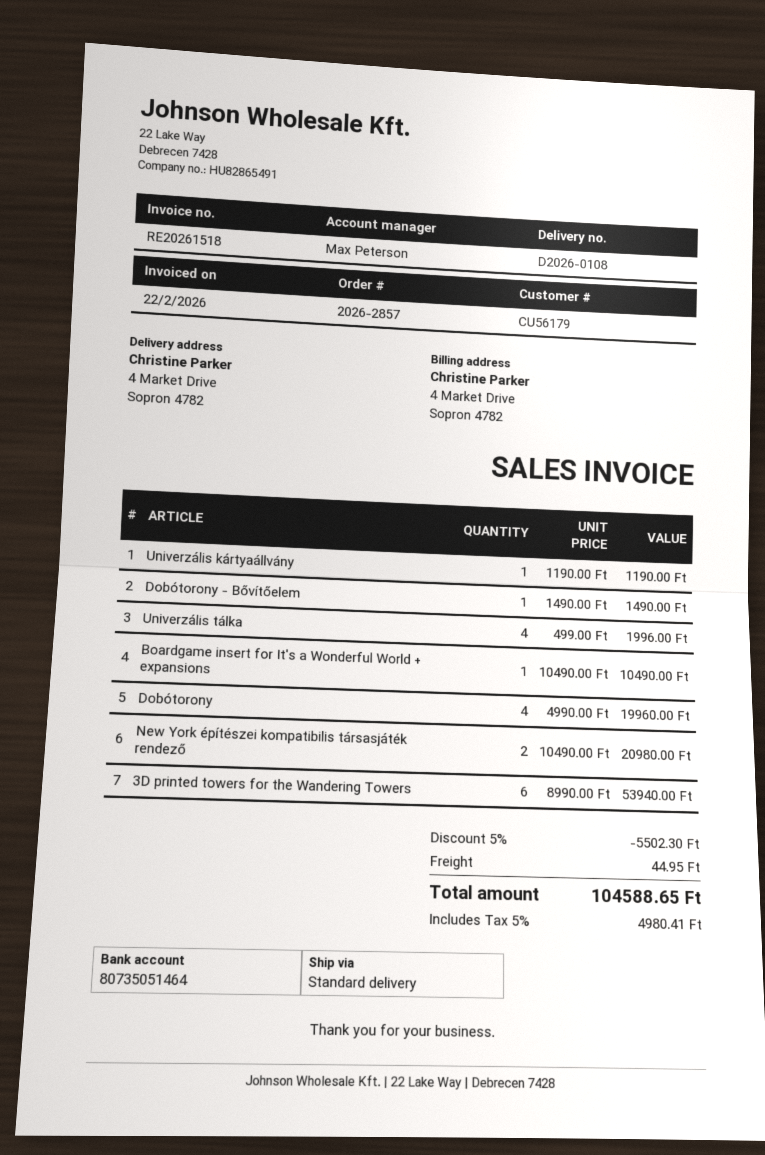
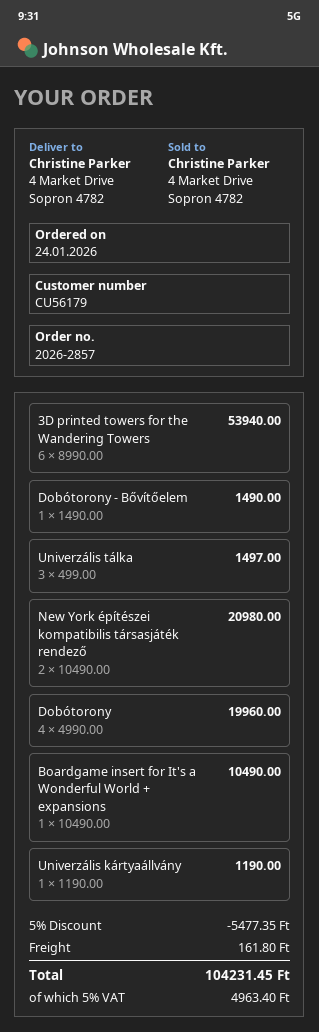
Univerzális tálka: 4 x 499.00 = 1996.00 -> 3 x 499.00 = 1497.00
discount: 5% = 5502.30 -> 5% = 5477.35
shipping: 44.95 -> 161.80
tax: 5% = 4980.41 -> 5% = 4963.40
total: 104588.65 -> 104231.45

